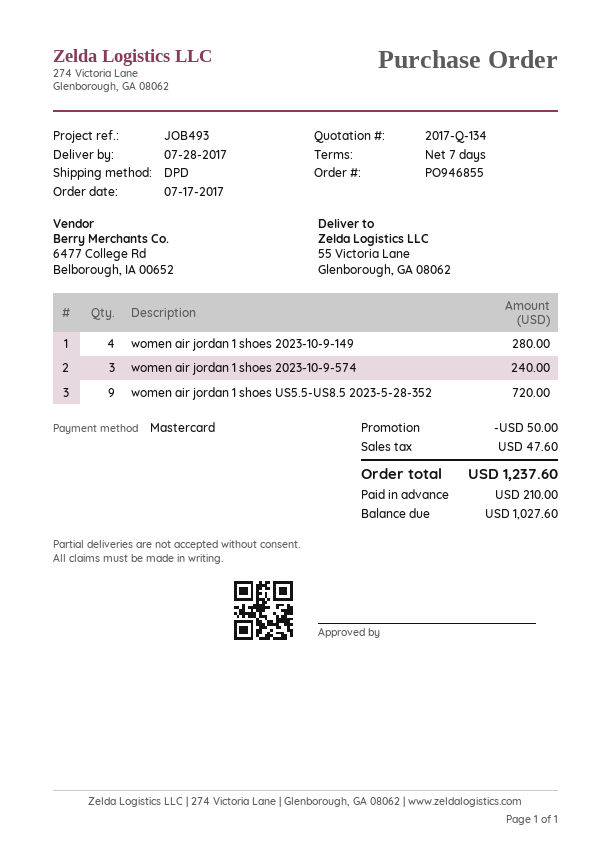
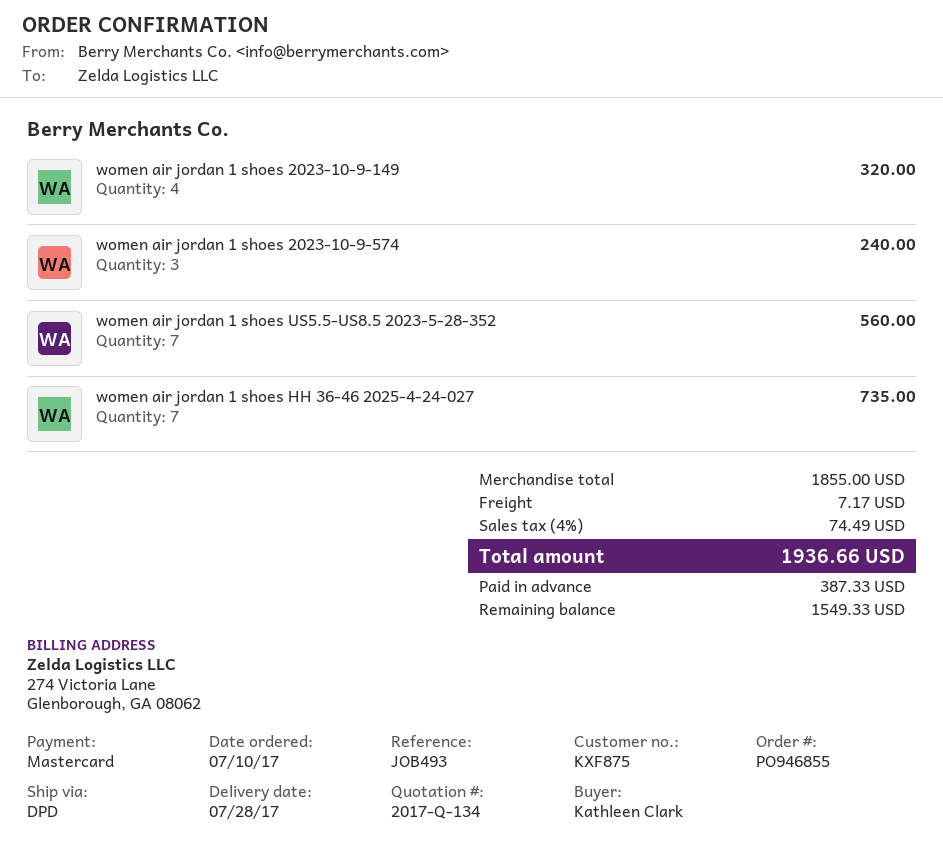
order date: 2017-07-17 -> 2017-07-10
women air jordan 1 shoes 2023-10-9-149: 4 for 280.00 -> 4 for 320.00
women air jordan 1 shoes US5.5-US8.5 2023-5-28-352: 9 for 720.00 -> 7 for 560.00
women air jordan 1 shoes HH 36-46 2025-4-24-027: none -> 7 for 735.00
discount: 50.00 -> none
shipping: none -> 7.17
tax: 47.60 -> 74.49
total: 1237.60 -> 1936.66
deposit: 210.00 -> 387.33
balance: 1027.60 -> 1549.33

